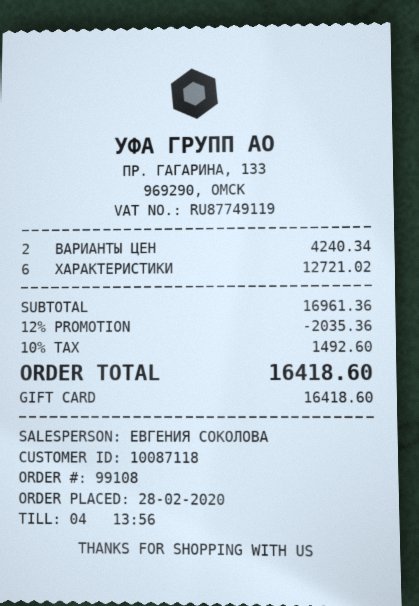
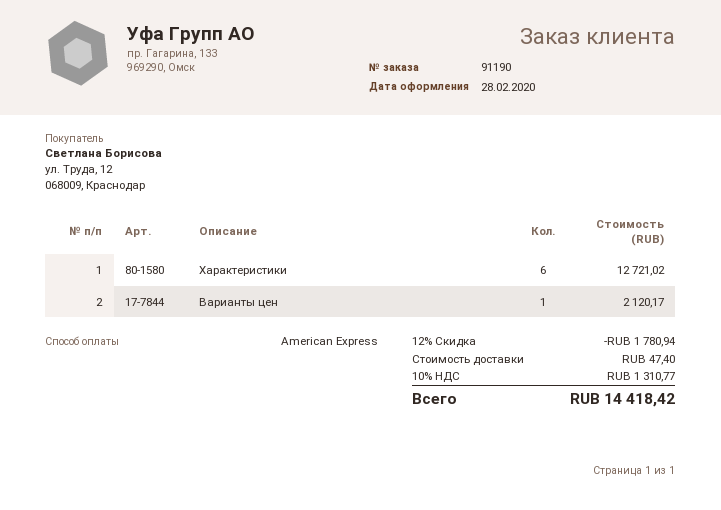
order number: 99108 -> 91190
payment method: gift card -> American Express
ВАРИАНТЫ ЦЕН: 2 for 4240.34 -> 1 for 2120.17
discount: 12% = 2035.36 -> 12% = 1780.94
shipping: none -> 47.40
tax: 10% = 1492.60 -> 10% = 1310.77
total: 16418.60 -> 14418.42

